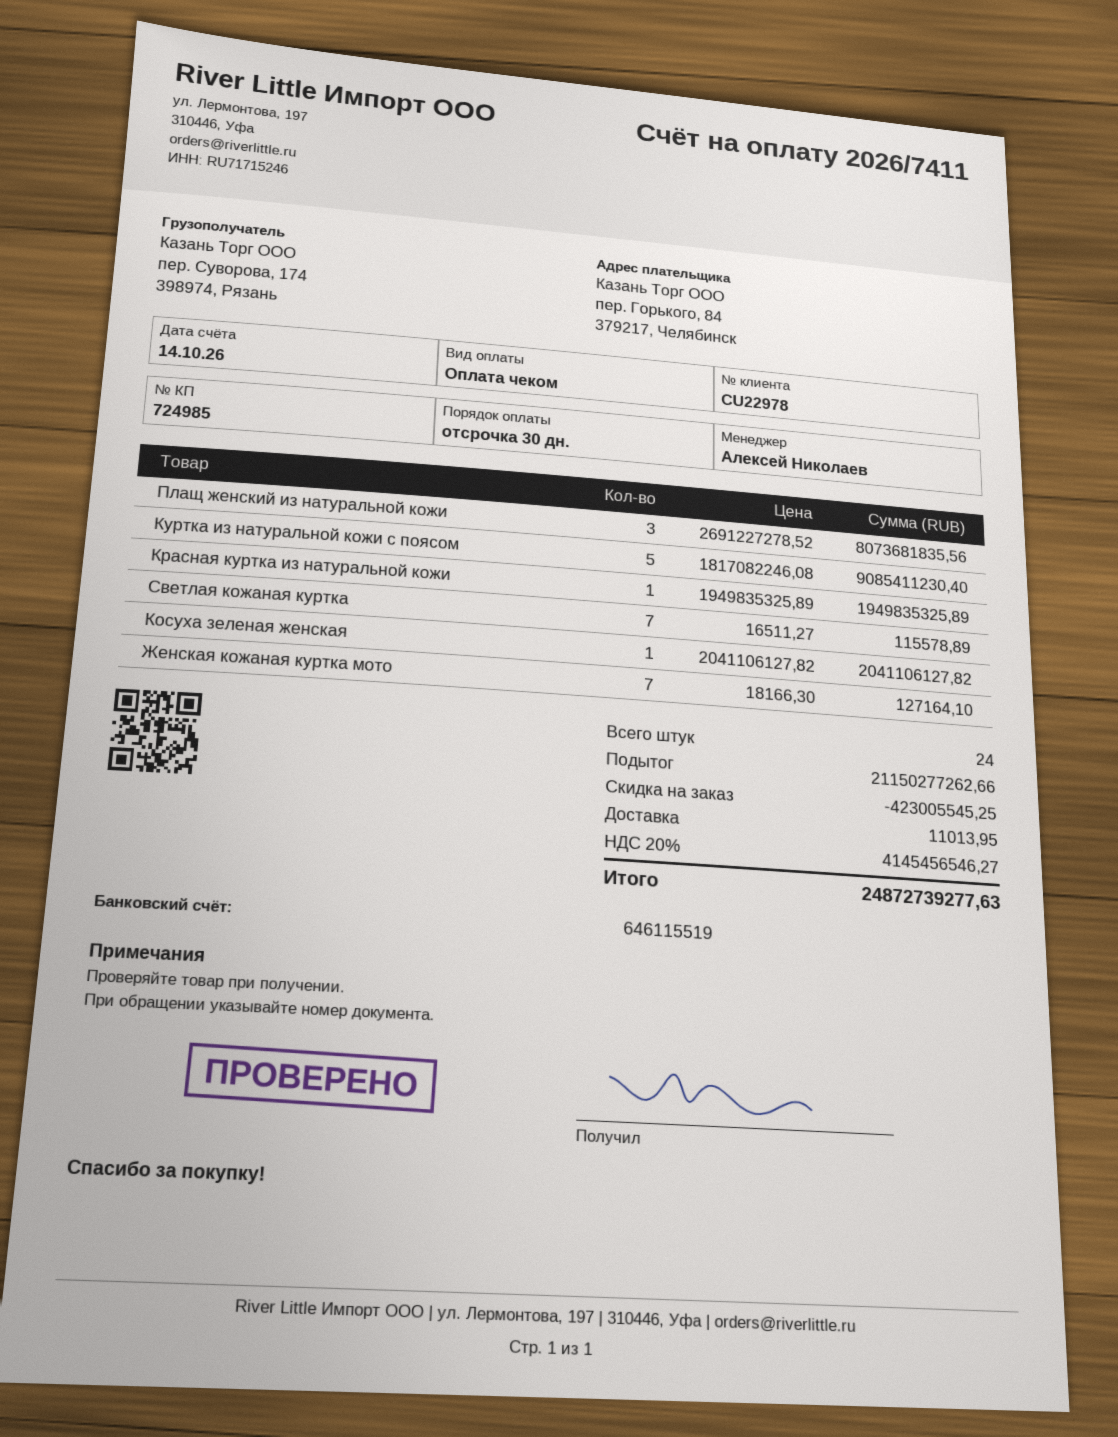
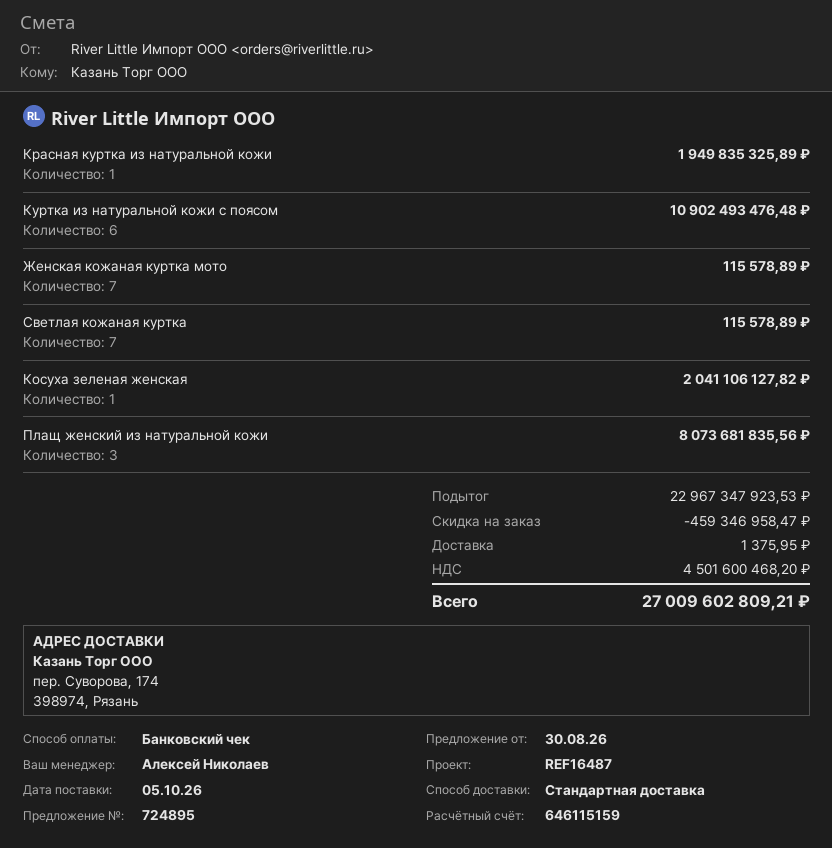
quote number: 724985 -> 724895
bank account: 646115519 -> 646115159
Куртка из натуральной кожи с поясом: 5 for 9085411230.40 -> 6 for 10902493476.48
Женская кожаная куртка мото: 7 for 127164.10 -> 7 for 115578.89
subtotal: 21150277262.66 -> 22967347923.53
discount: 423005545.25 -> 459346958.47
shipping: 11013.95 -> 1375.95
tax: 4145456546.27 -> 4501600468.20
total: 24872739277.63 -> 27009602809.21

